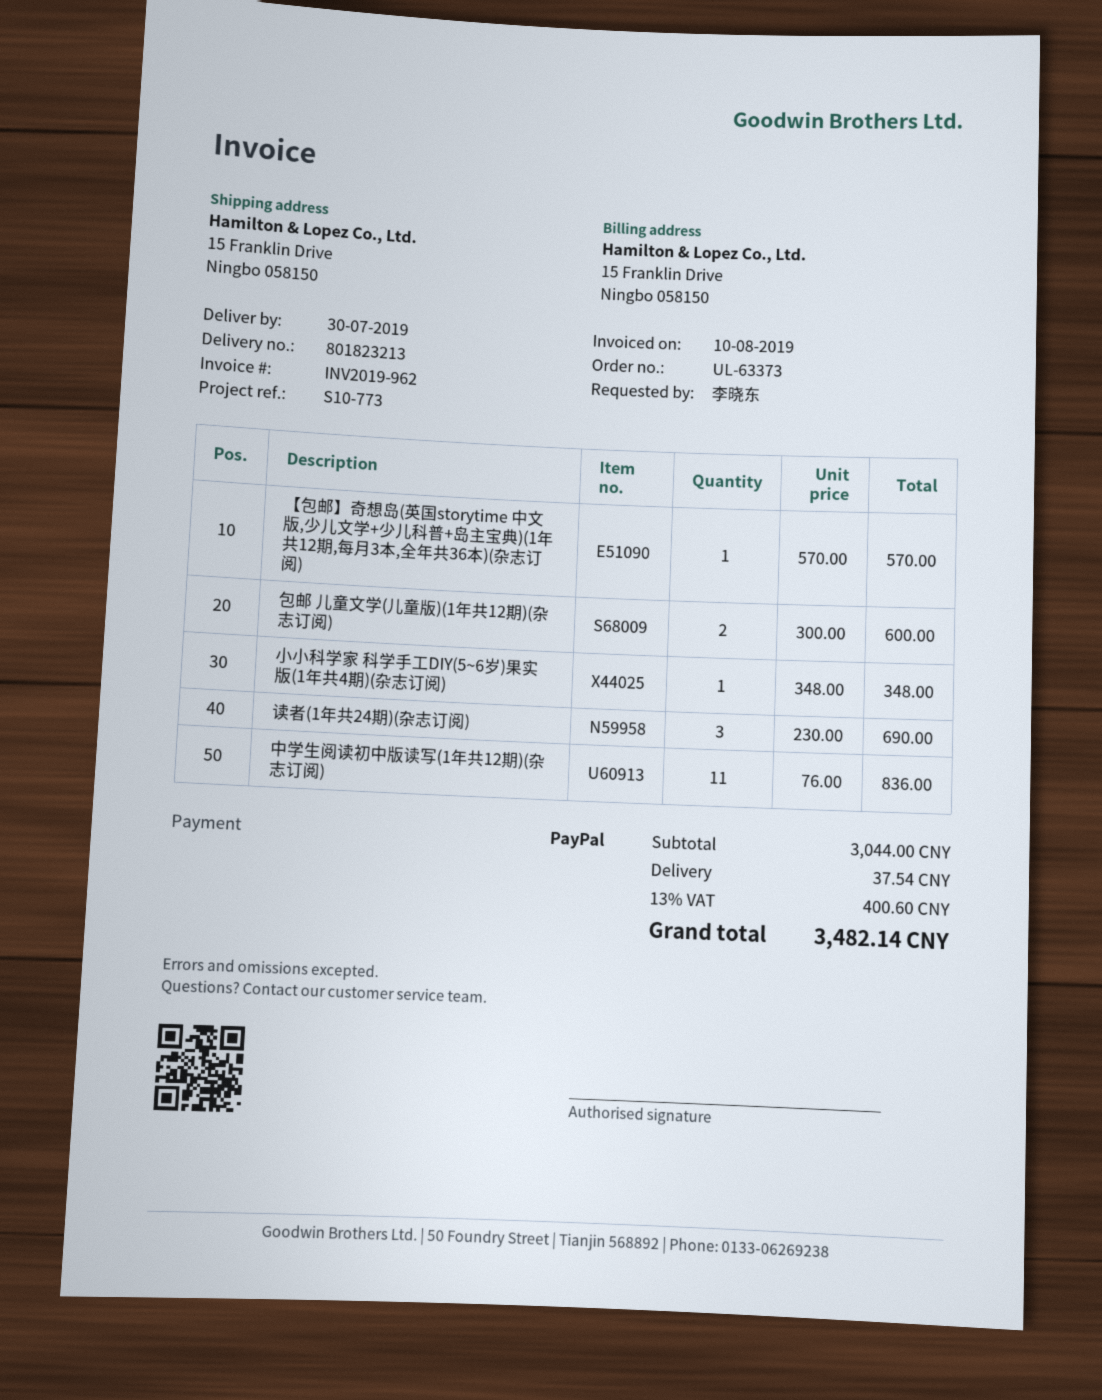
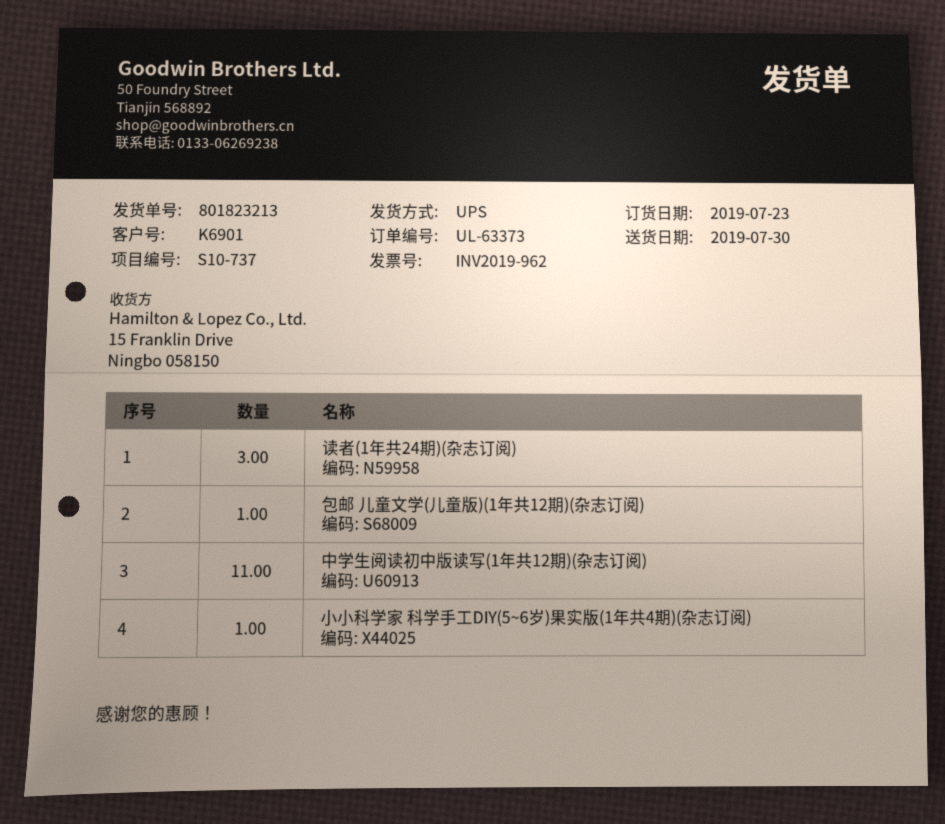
reference: S10-773 -> S10-737
【包邮】奇想岛(英国storytime 中文版,少儿文学+少儿科普+岛主宝典)(1年共12期,每月3本,全年共36本)(杂志订阅): 1 -> none
包邮 儿童文学(儿童版)(1年共12期)(杂志订阅): 2 -> 1

